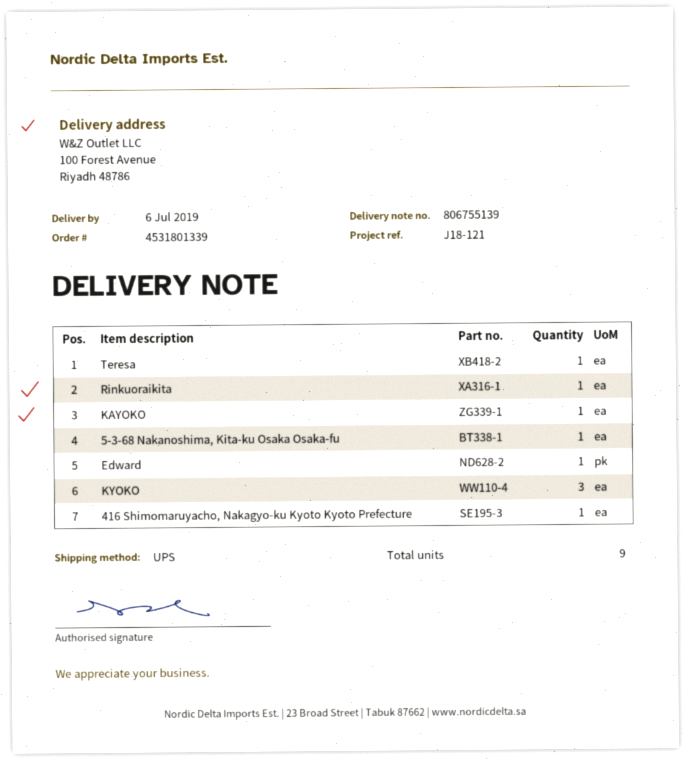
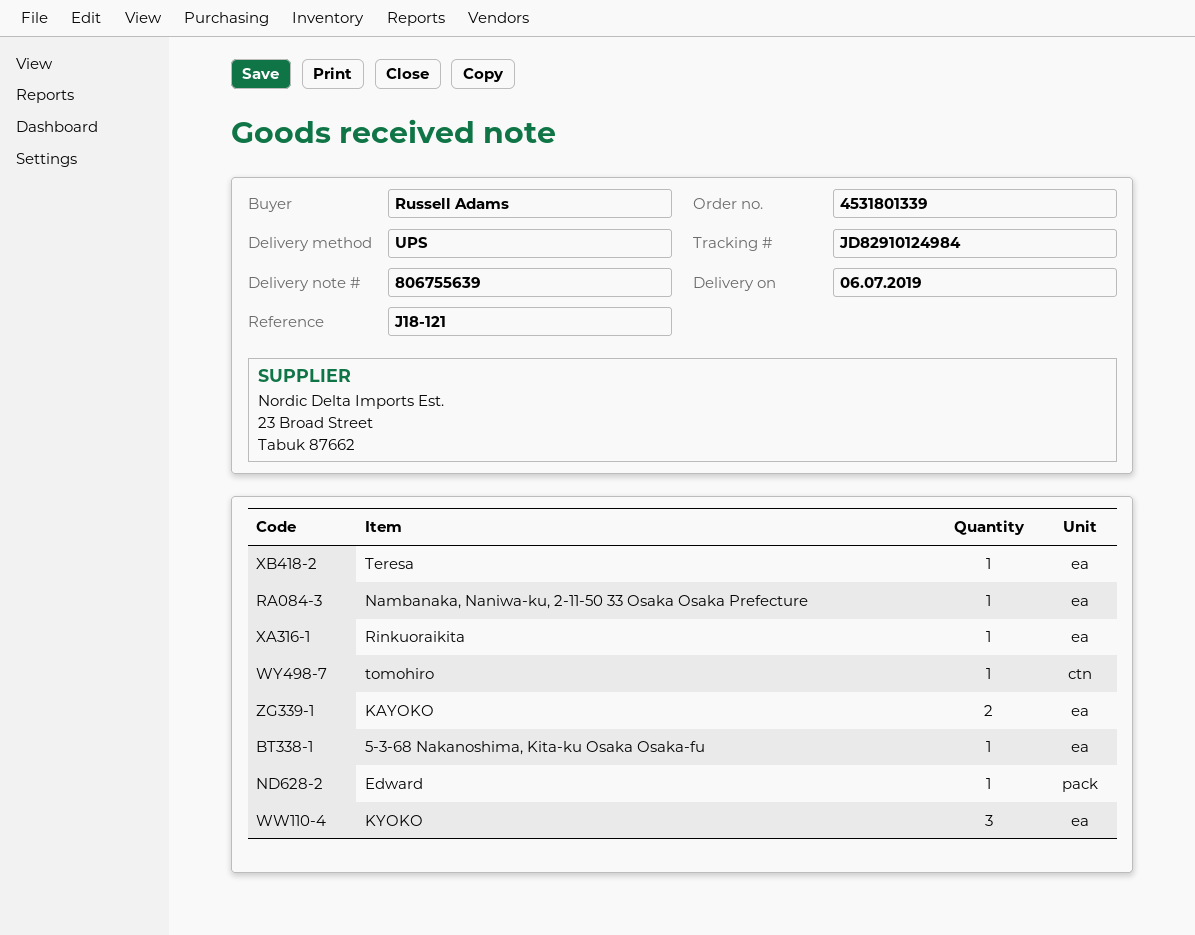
delivery note number: 806755139 -> 806755639
KAYOKO: 1 -> 2
416 Shimomaruyacho, Nakagyo-ku Kyoto Kyoto Prefecture: 1 -> none
Nambanaka, Naniwa-ku, 2-11-50 33 Osaka Osaka Prefecture: none -> 1
tomohiro: none -> 1

